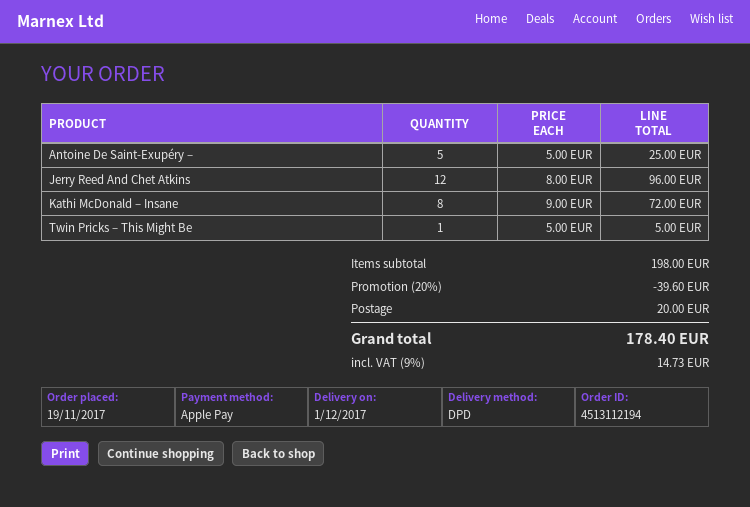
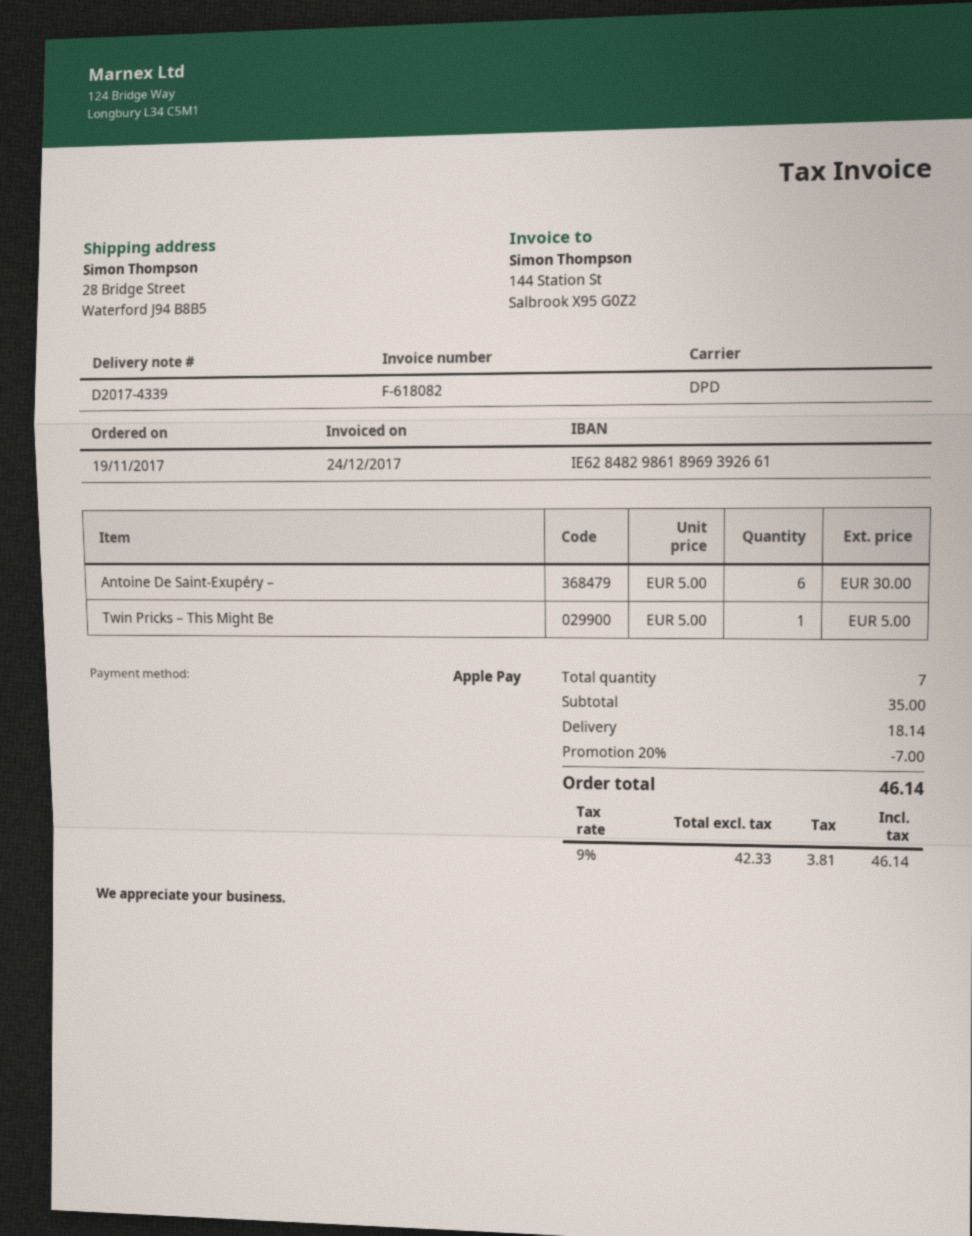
Antoine De Saint-Exupéry –: 5 x 5.00 = 25.00 -> 6 x 5.00 = 30.00
Jerry Reed And Chet Atkins: 12 x 8.00 = 96.00 -> none
Kathi McDonald – Insane: 8 x 9.00 = 72.00 -> none
subtotal: 198.00 -> 35.00
discount: 20% = 39.60 -> 20% = 7.00
shipping: 20.00 -> 18.14
tax: 9% = 14.73 -> 9% = 3.81
total: 178.40 -> 46.14

